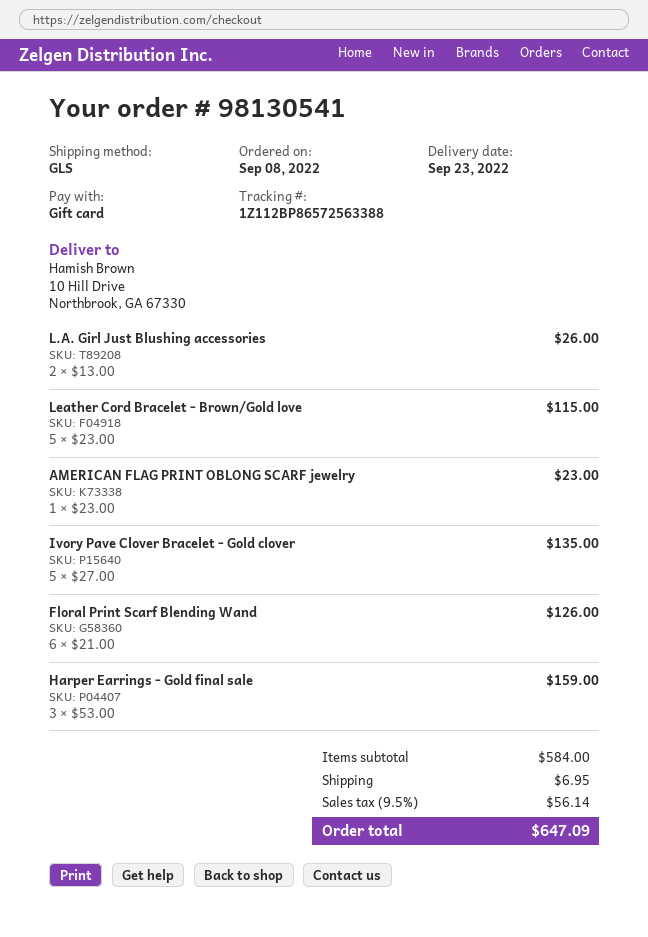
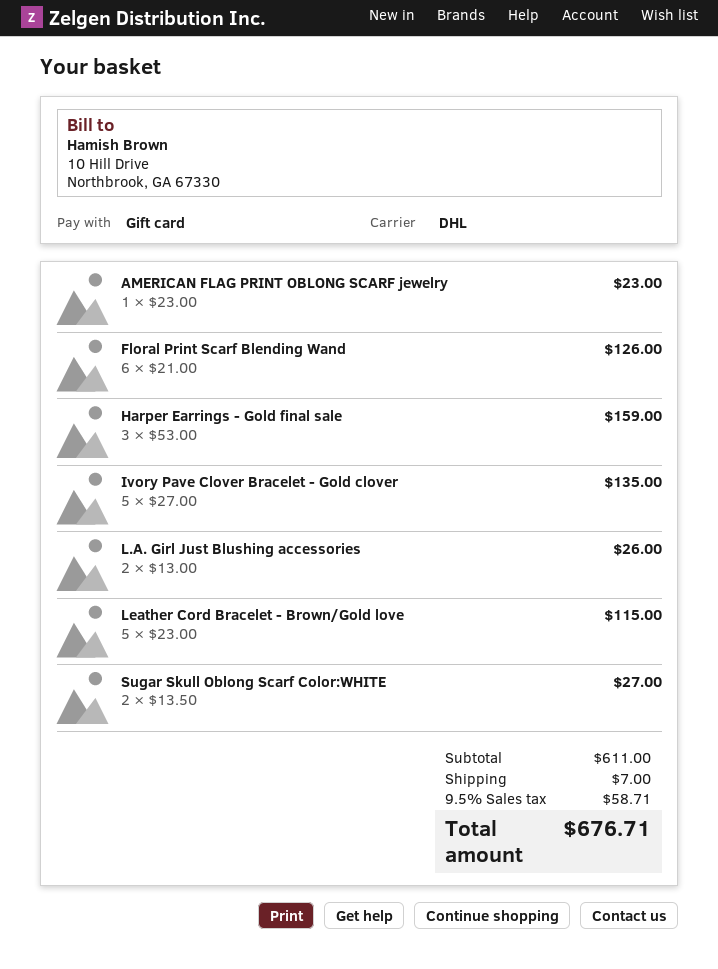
shipping method: GLS -> DHL
Sugar Skull Oblong Scarf Color:WHITE: none -> 2 x 13.50 = 27.00
subtotal: 584.00 -> 611.00
shipping: 6.95 -> 7.00
tax: 9.5% = 56.14 -> 9.5% = 58.71
total: 647.09 -> 676.71

